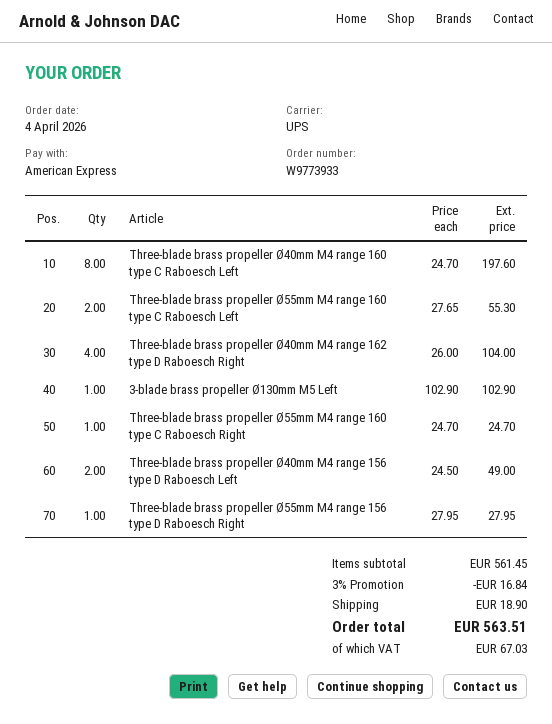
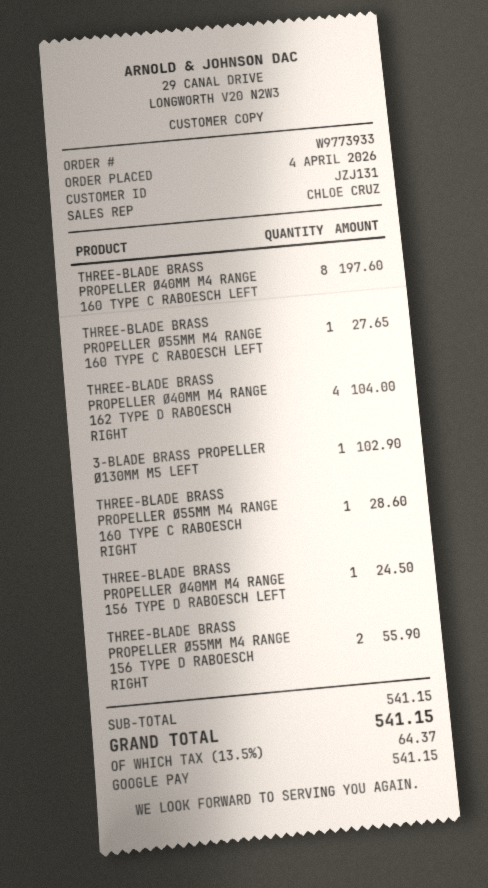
payment method: American Express -> Google Pay
Three-blade brass propeller Ø55mm M4 range 160 type C Raboesch Left: 2 for 55.30 -> 1 for 27.65
Three-blade brass propeller Ø55mm M4 range 160 type C Raboesch Right: 1 for 24.70 -> 1 for 28.60
Three-blade brass propeller Ø40mm M4 range 156 type D Raboesch Left: 2 for 49.00 -> 1 for 24.50
Three-blade brass propeller Ø55mm M4 range 156 type D Raboesch Right: 1 for 27.95 -> 2 for 55.90
subtotal: 561.45 -> 541.15
discount: 3% = 16.84 -> none
shipping: 18.90 -> none
tax: 67.03 -> 64.37
total: 563.51 -> 541.15

